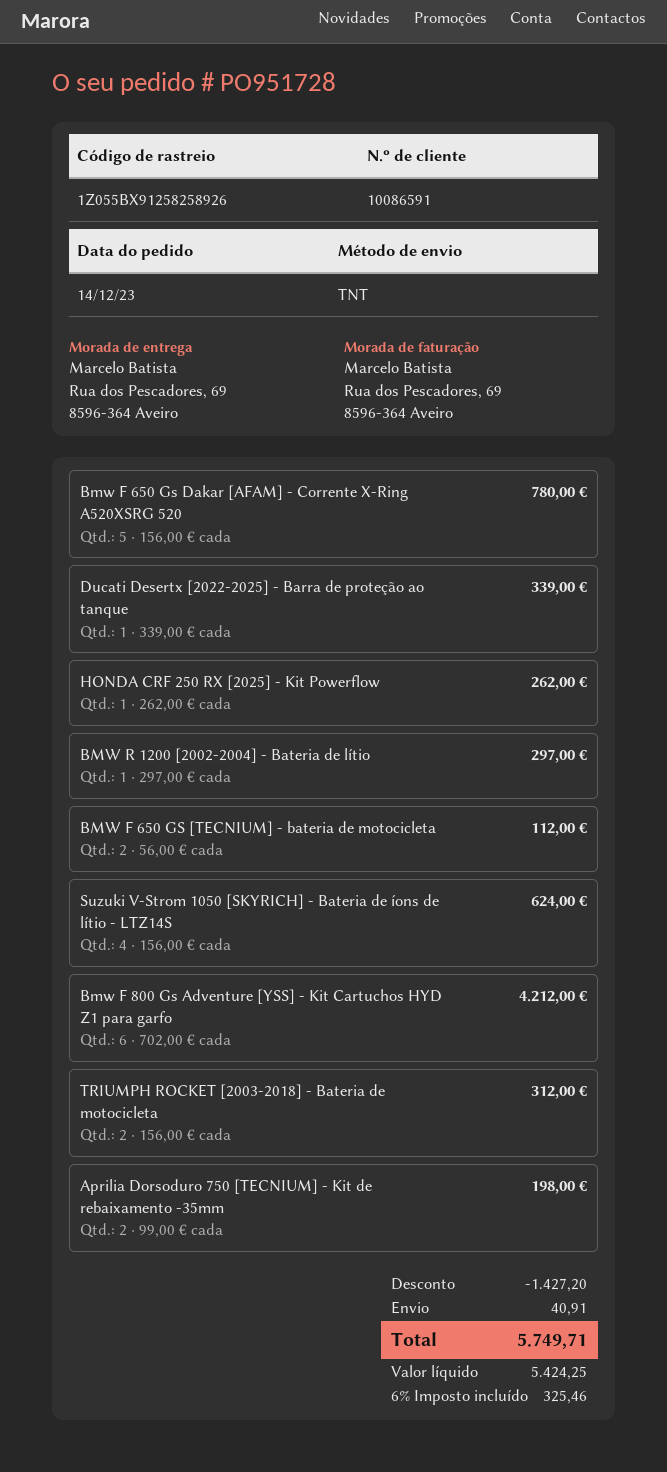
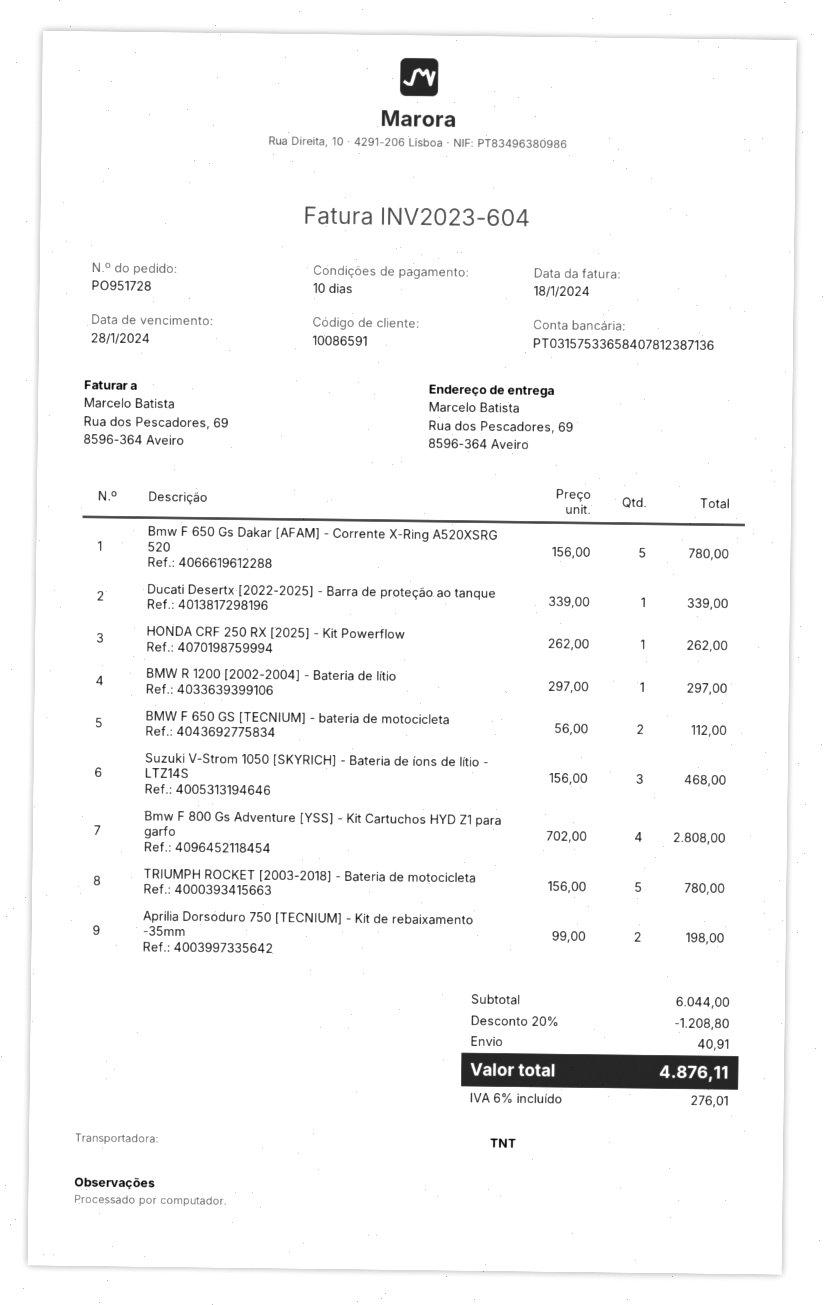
Suzuki V-Strom 1050 [SKYRICH] - Bateria de íons de lítio - LTZ14S: 4 x 156.00 = 624.00 -> 3 x 156.00 = 468.00
Bmw F 800 Gs Adventure [YSS] - Kit Cartuchos HYD Z1 para garfo: 6 x 702.00 = 4212.00 -> 4 x 702.00 = 2808.00
TRIUMPH ROCKET [2003-2018] - Bateria de motocicleta: 2 x 156.00 = 312.00 -> 5 x 156.00 = 780.00
discount: 1427.20 -> 1208.80
tax: 6% = 325.46 -> 6% = 276.01
total: 5749.71 -> 4876.11

